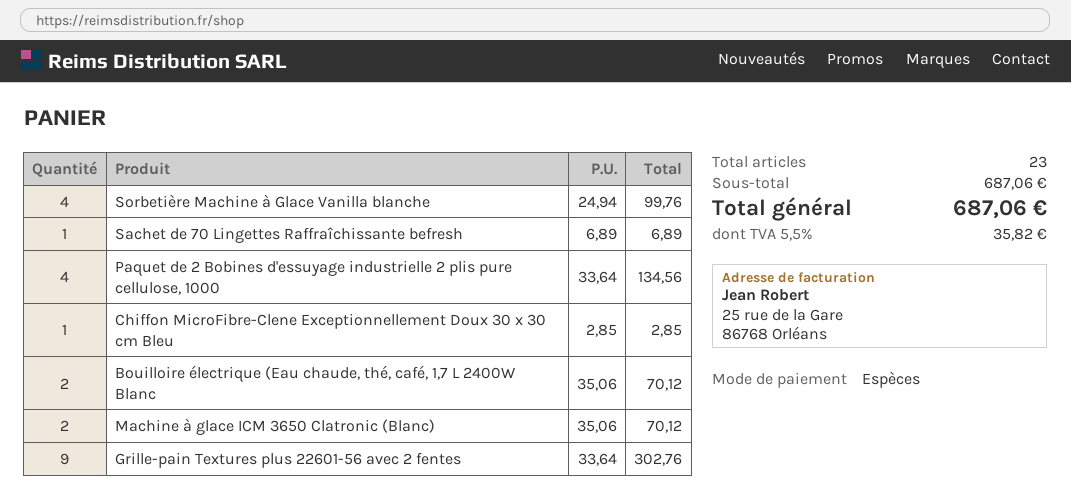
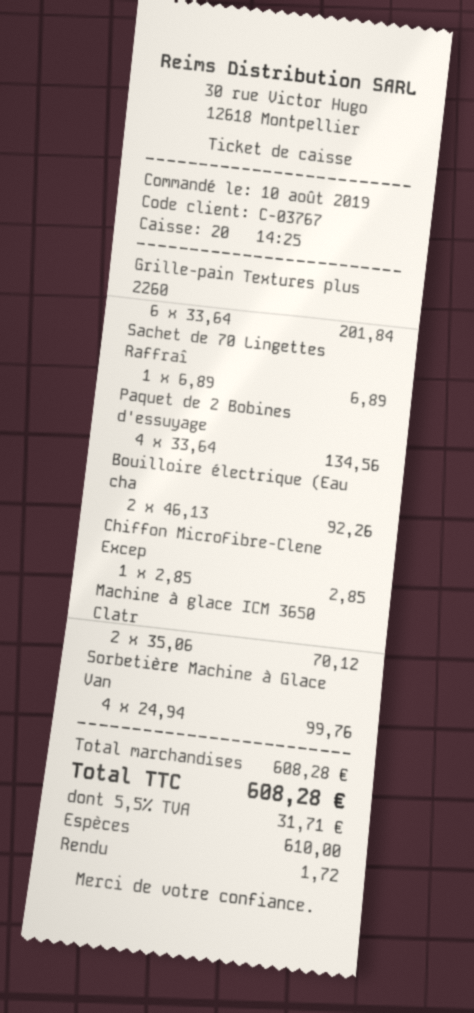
Bouilloire électrique (Eau chaude, thé, café, 1,7 L 2400W Blanc: 2 x 35.06 = 70.12 -> 2 x 46.13 = 92.26
Grille-pain Textures plus 22601-56 avec 2 fentes: 9 x 33.64 = 302.76 -> 6 x 33.64 = 201.84
subtotal: 687.06 -> 608.28
tax: 5.5% = 35.82 -> 5.5% = 31.71
total: 687.06 -> 608.28

